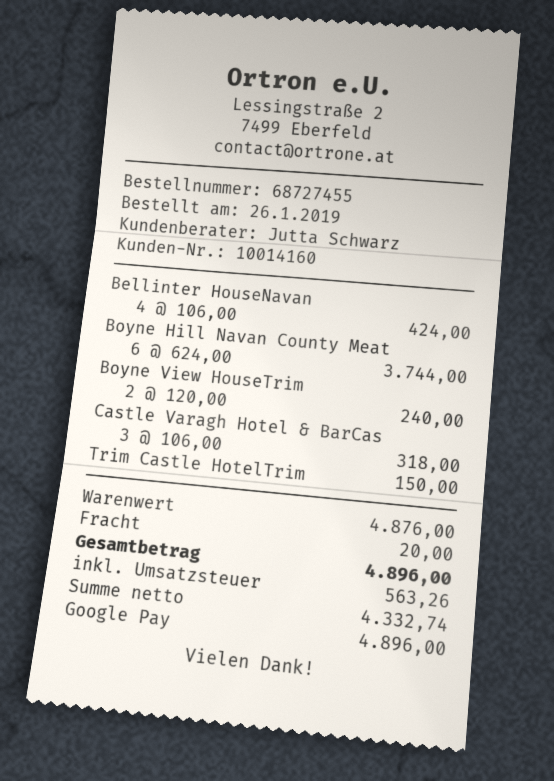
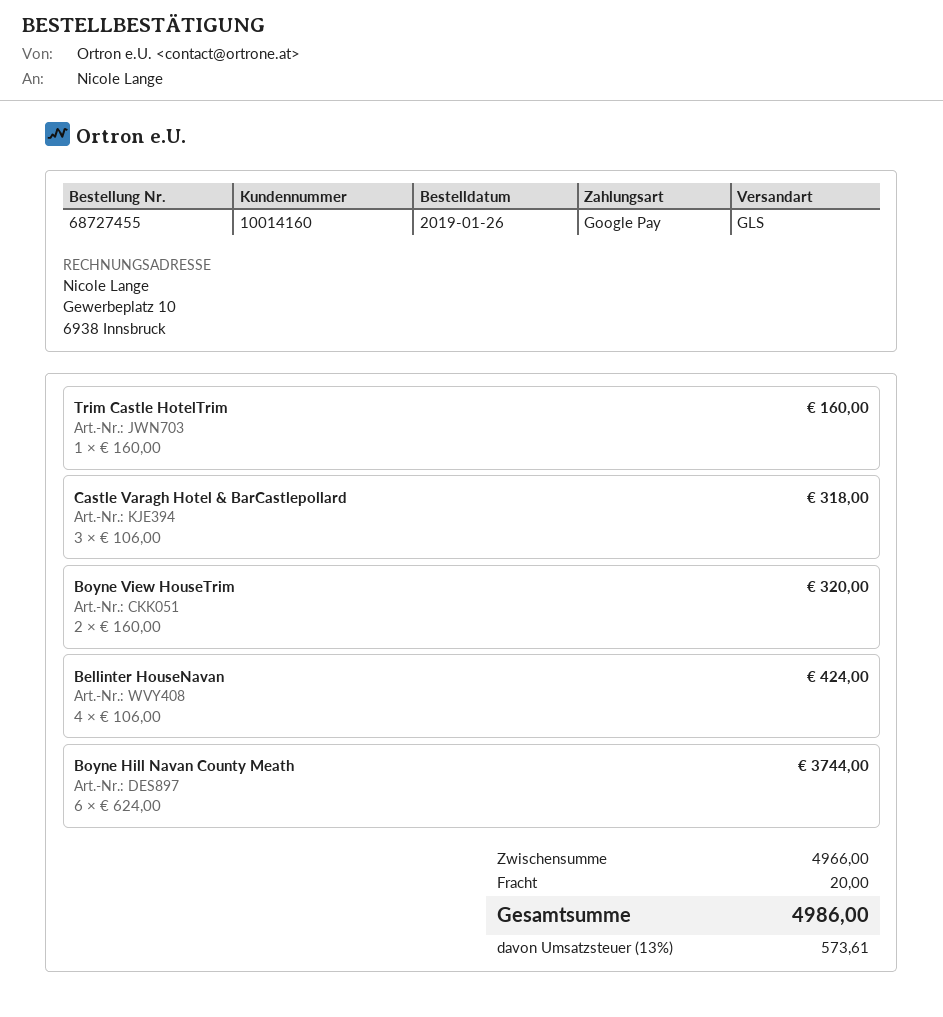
Boyne View HouseTrim: 2 x 120.00 = 240.00 -> 2 x 160.00 = 320.00
Trim Castle HotelTrim: 1 x 150.00 = 150.00 -> 1 x 160.00 = 160.00
subtotal: 4876.00 -> 4966.00
tax: 563.26 -> 573.61
total: 4896.00 -> 4986.00

